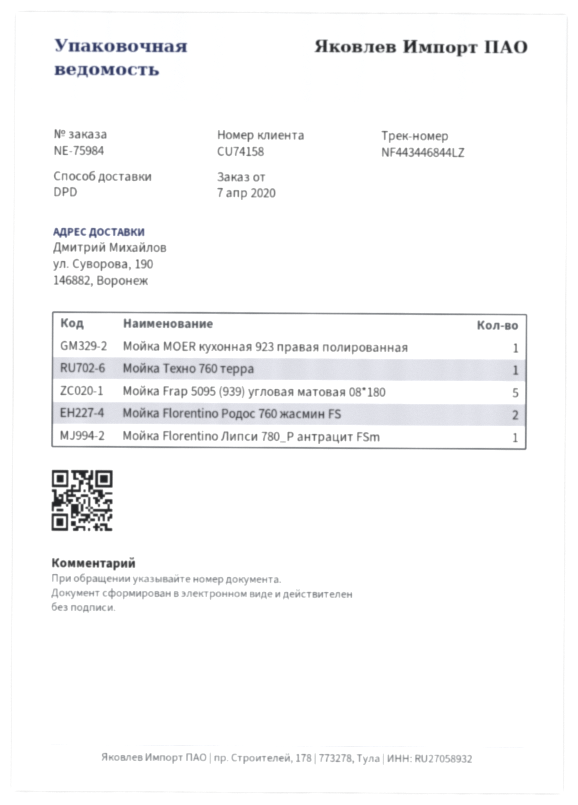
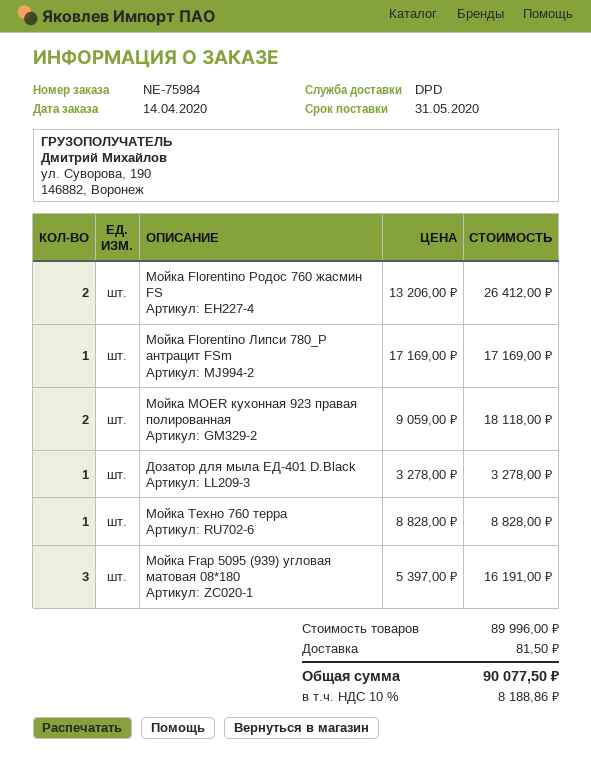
order date: 2020-04-07 -> 2020-04-14
Мойка MOER кухонная 923 правая полированная: 1 -> 2
Мойка Frap 5095 (939) угловая матовая 08*180: 5 -> 3
Дозатор для мыла ЕД-401 D.Black: none -> 1

